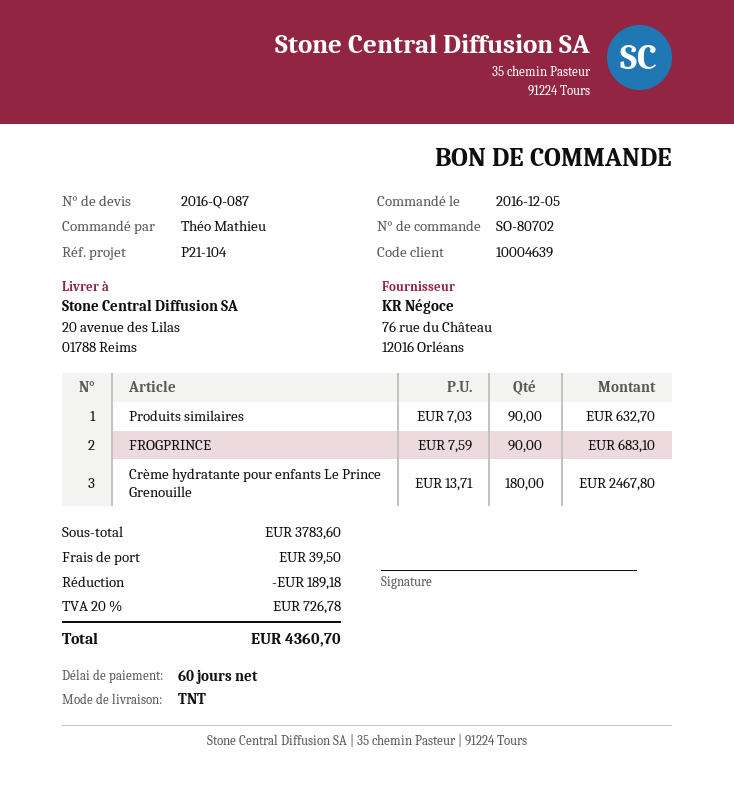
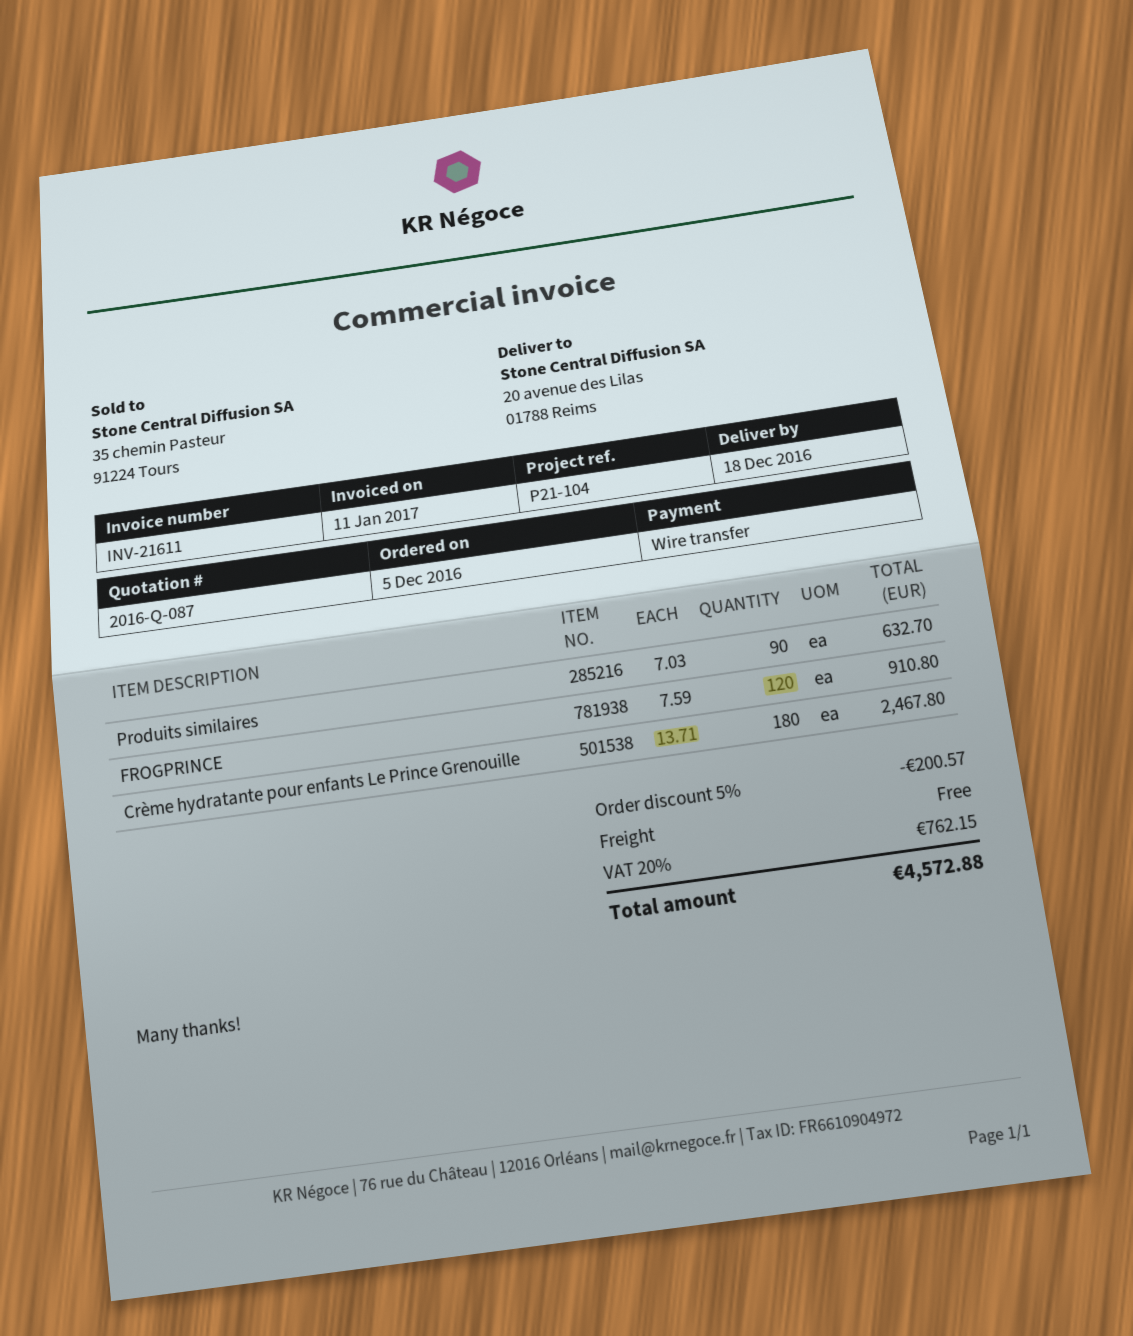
FROGPRINCE: 90 x 7.59 = 683.10 -> 120 x 7.59 = 910.80
discount: 189.18 -> 200.57
shipping: 39.50 -> 0.00
tax: 20% = 726.78 -> 20% = 762.15
total: 4360.70 -> 4572.88

